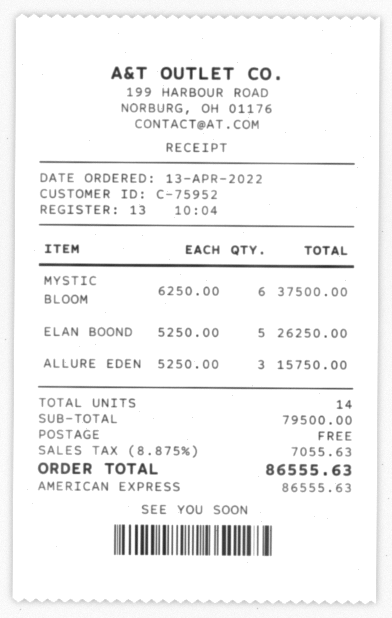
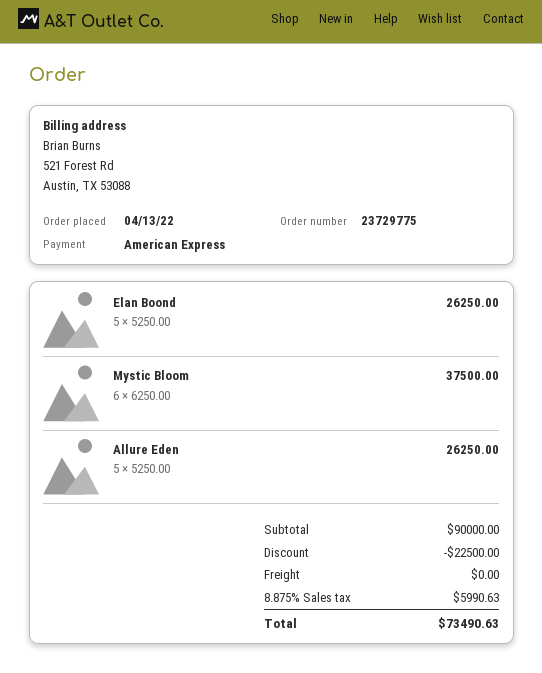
ALLURE EDEN: 3 x 5250.00 = 15750.00 -> 5 x 5250.00 = 26250.00
subtotal: 79500.00 -> 90000.00
discount: none -> 22500.00
tax: 8.875% = 7055.63 -> 8.875% = 5990.63
total: 86555.63 -> 73490.63

